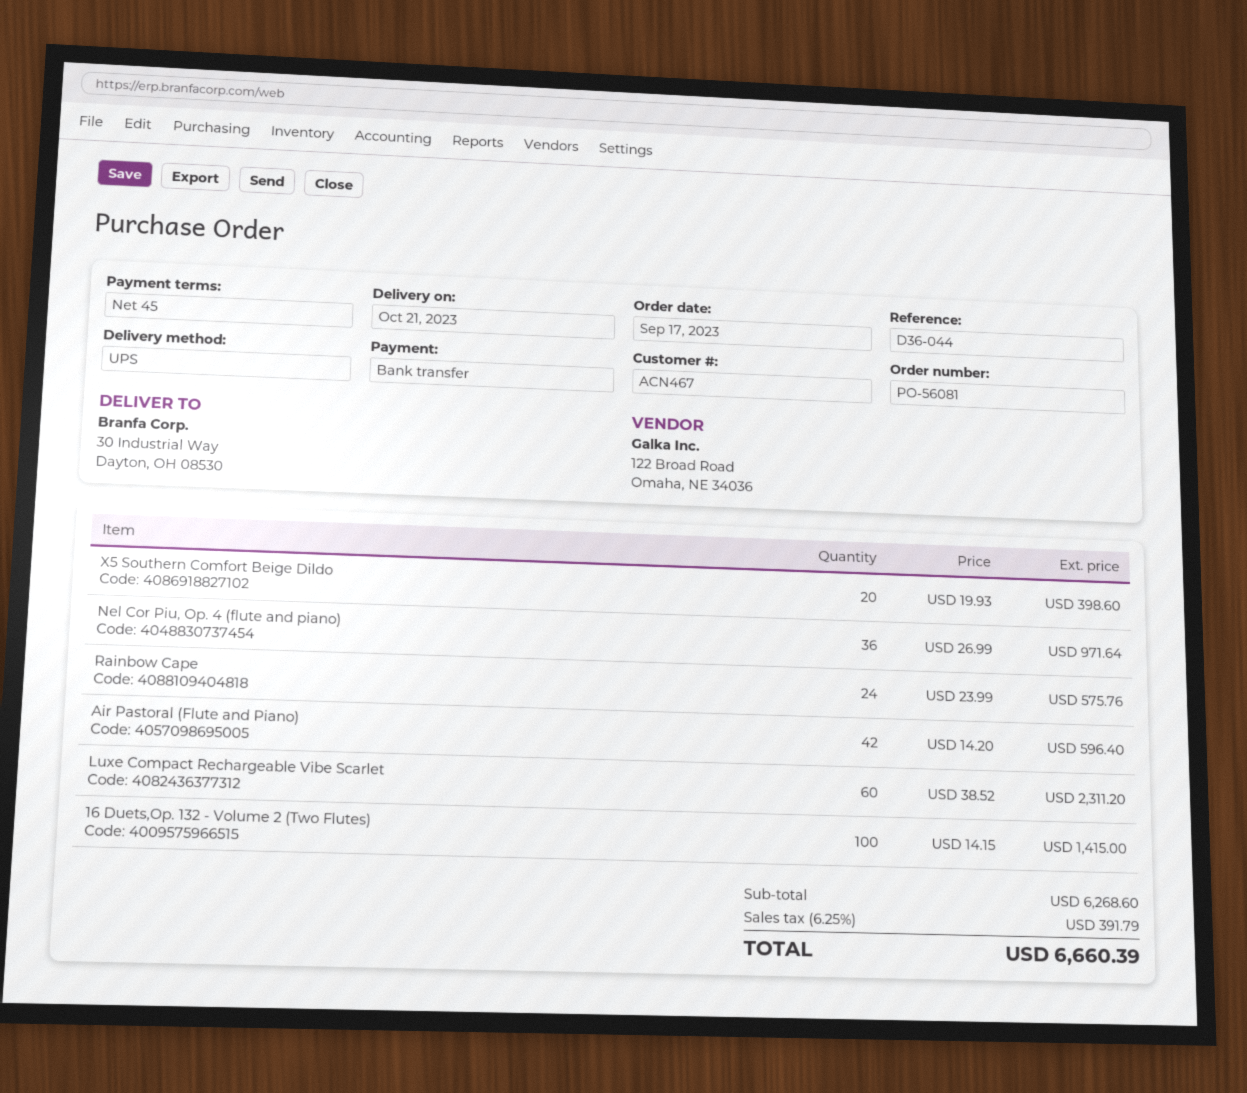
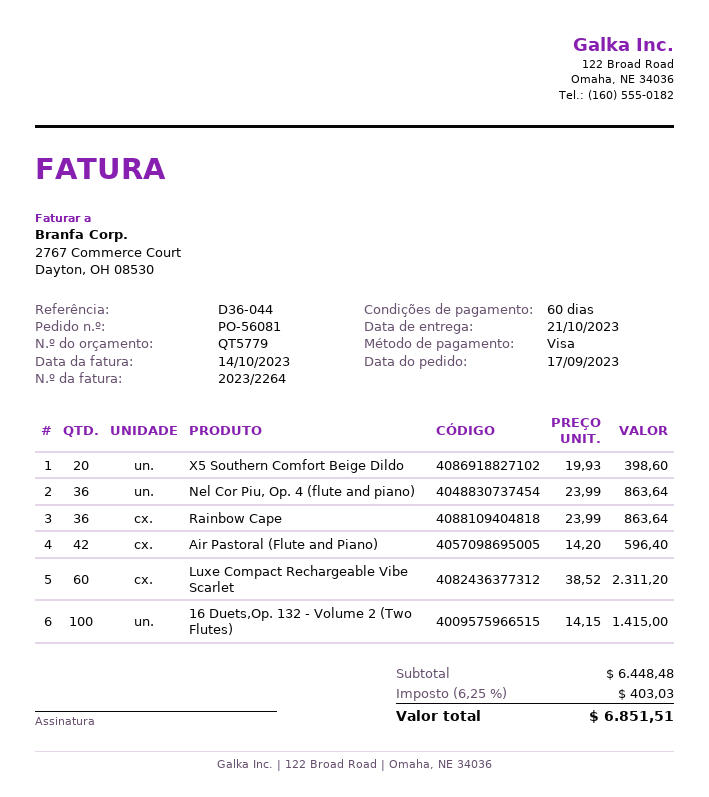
payment terms: 45 days -> 60 days
payment method: bank transfer -> Visa
Nel Cor Piu, Op. 4 (flute and piano): 36 x 26.99 = 971.64 -> 36 x 23.99 = 863.64
Rainbow Cape: 24 x 23.99 = 575.76 -> 36 x 23.99 = 863.64
subtotal: 6268.60 -> 6448.48
tax: 6.25% = 391.79 -> 6.25% = 403.03
total: 6660.39 -> 6851.51

